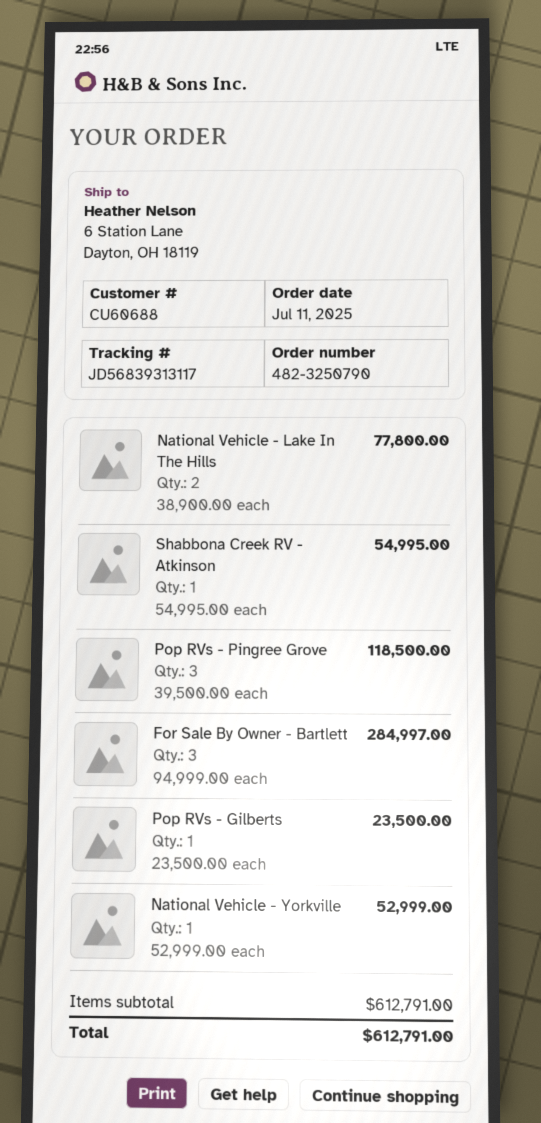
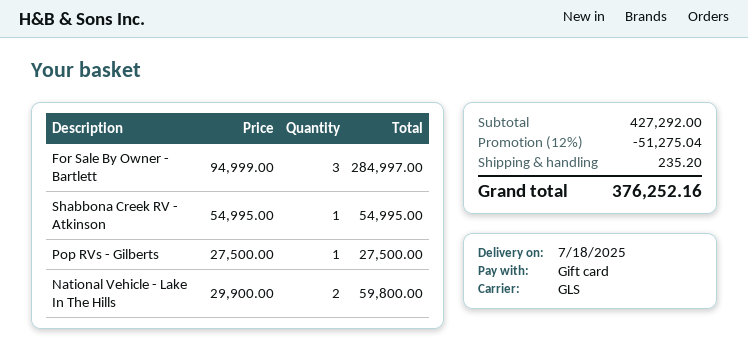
National Vehicle - Lake In The Hills: 2 x 38900.00 = 77800.00 -> 2 x 29900.00 = 59800.00
Pop RVs - Pingree Grove: 3 x 39500.00 = 118500.00 -> none
Pop RVs - Gilberts: 1 x 23500.00 = 23500.00 -> 1 x 27500.00 = 27500.00
National Vehicle - Yorkville: 1 x 52999.00 = 52999.00 -> none
subtotal: 612791.00 -> 427292.00
discount: none -> 12% = 51275.04
shipping: none -> 235.20
total: 612791.00 -> 376252.16

